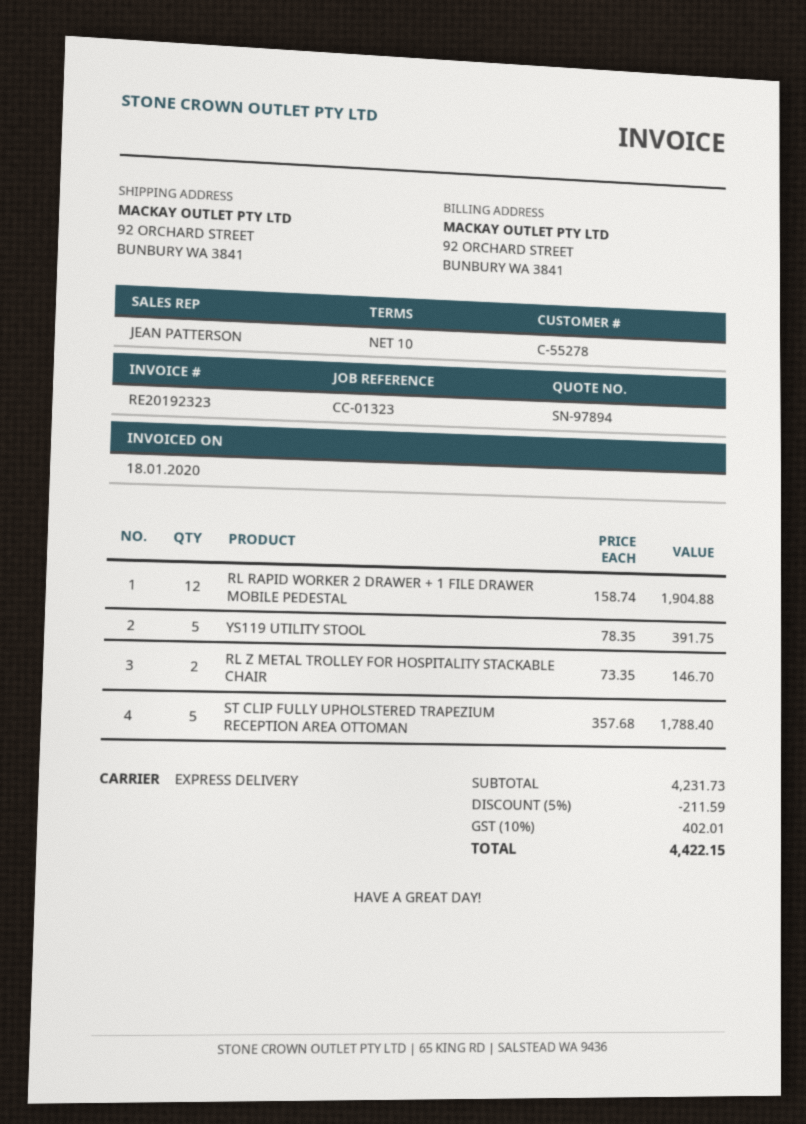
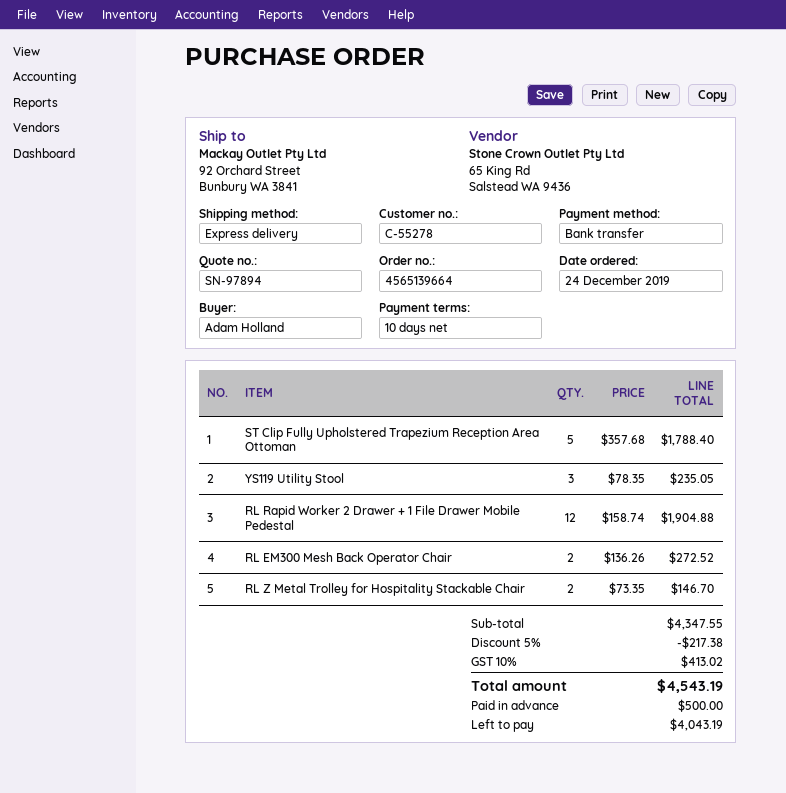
YS119 UTILITY STOOL: 5 x 78.35 = 391.75 -> 3 x 78.35 = 235.05
RL EM300 Mesh Back Operator Chair: none -> 2 x 136.26 = 272.52
subtotal: 4231.73 -> 4347.55
discount: 5% = 211.59 -> 5% = 217.38
tax: 10% = 402.01 -> 10% = 413.02
total: 4422.15 -> 4543.19

